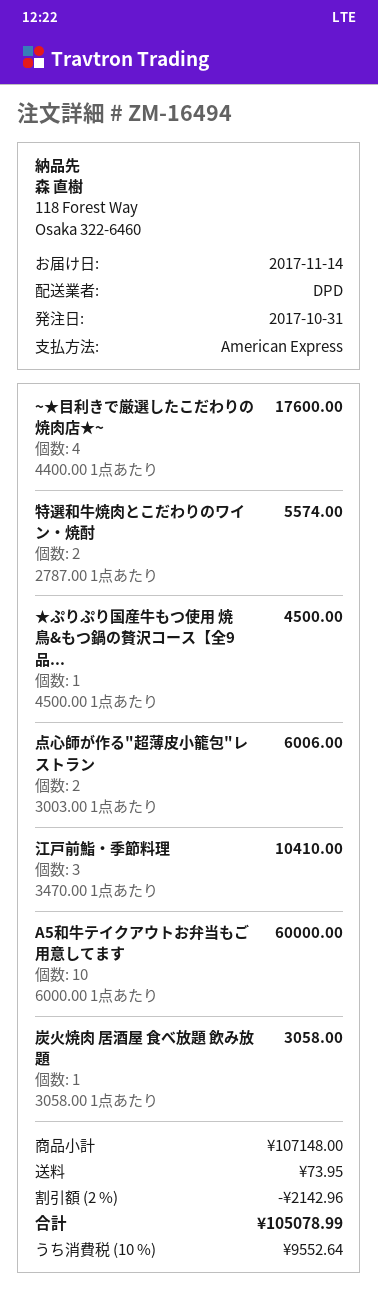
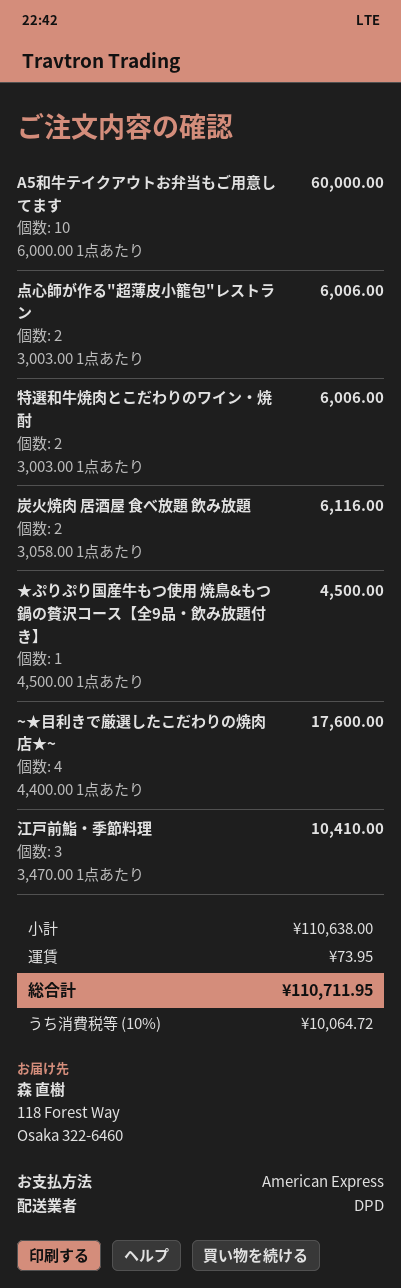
特選和牛焼肉とこだわりのワイン・焼酎: 2 x 2787.00 = 5574.00 -> 2 x 3003.00 = 6006.00
炭火焼肉 居酒屋 食べ放題 飲み放題: 1 x 3058.00 = 3058.00 -> 2 x 3058.00 = 6116.00
subtotal: 107148.00 -> 110638.00
discount: 2% = 2142.96 -> none
tax: 10% = 9552.64 -> 10% = 10064.72
total: 105078.99 -> 110711.95

